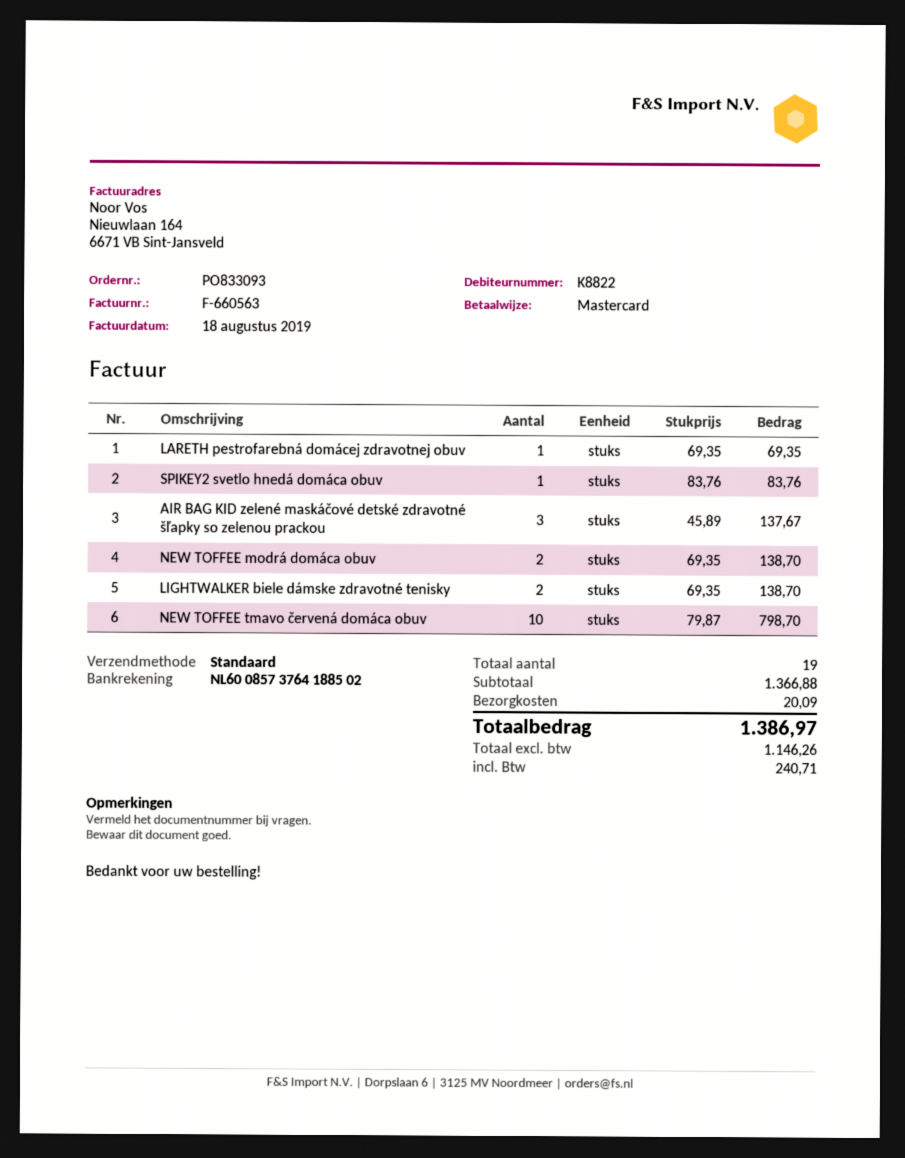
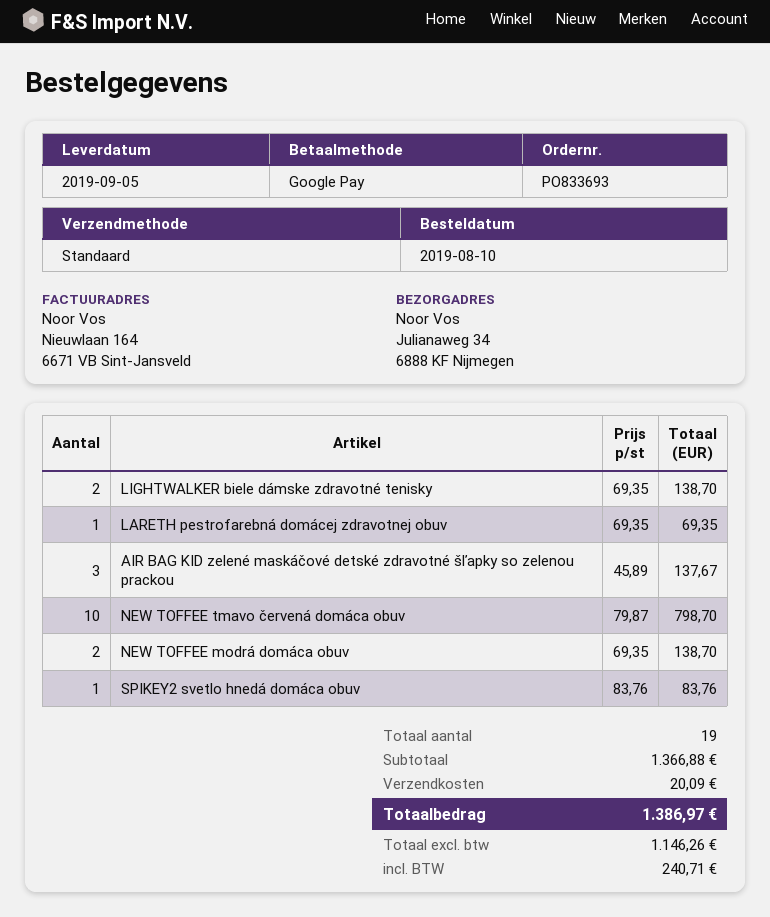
order number: PO833093 -> PO833693
payment method: Mastercard -> Google Pay

